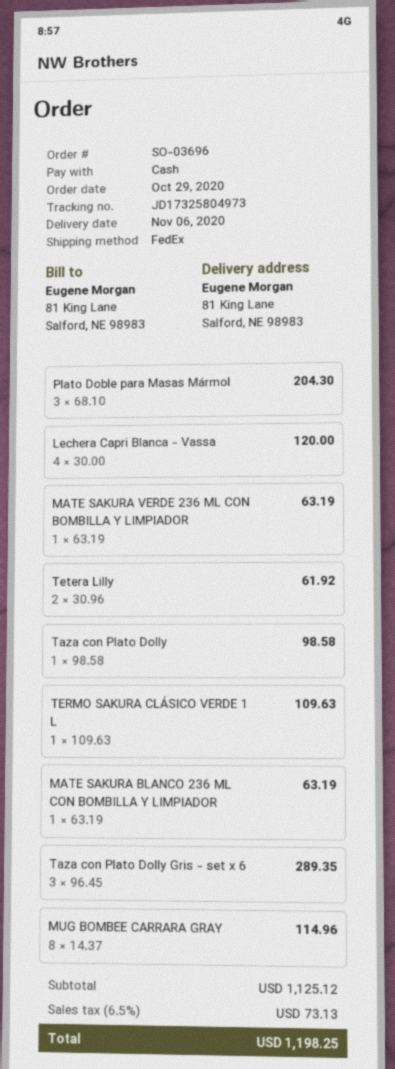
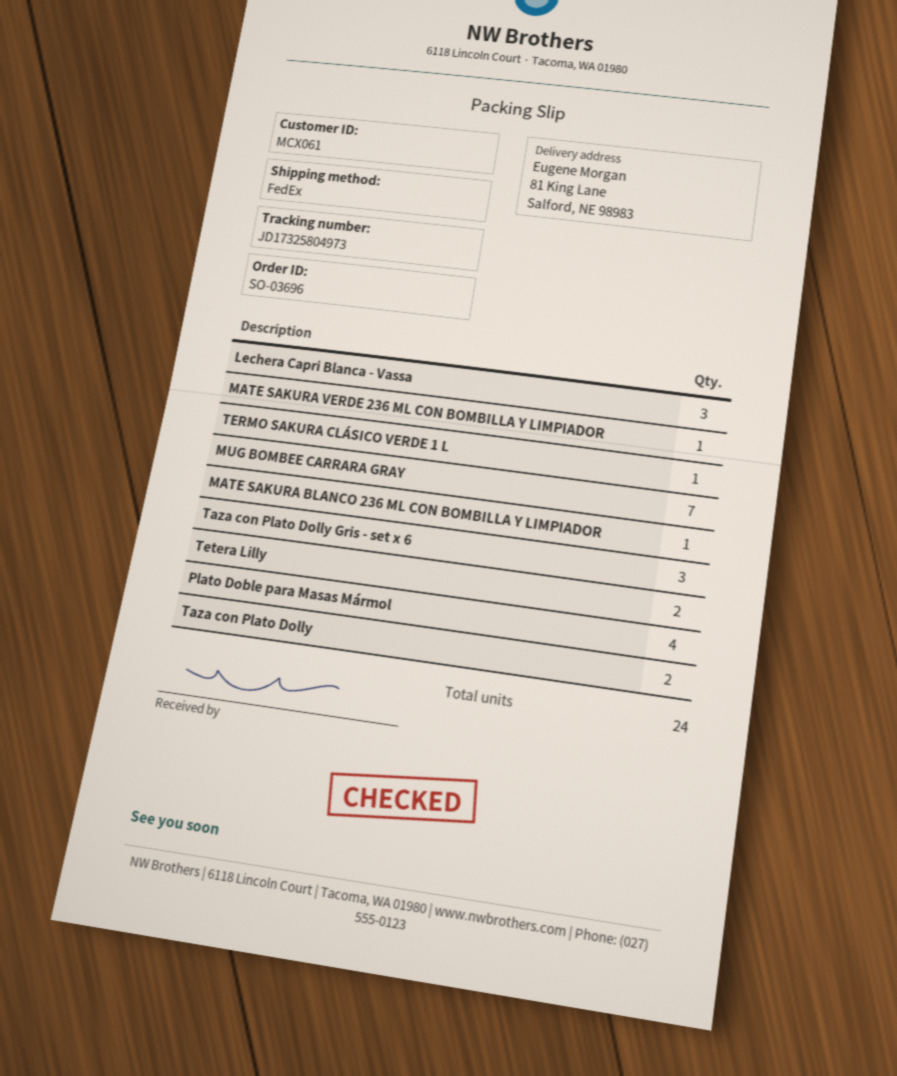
Plato Doble para Masas Mármol: 3 -> 4
Lechera Capri Blanca - Vassa: 4 -> 3
Taza con Plato Dolly: 1 -> 2
MUG BOMBEE CARRARA GRAY: 8 -> 7

